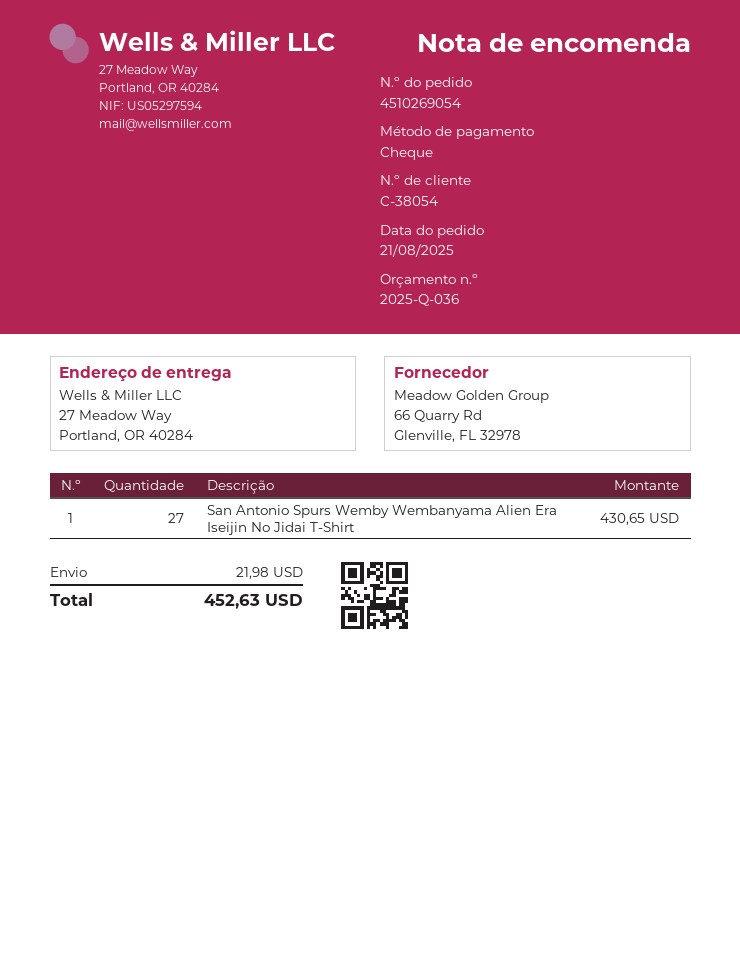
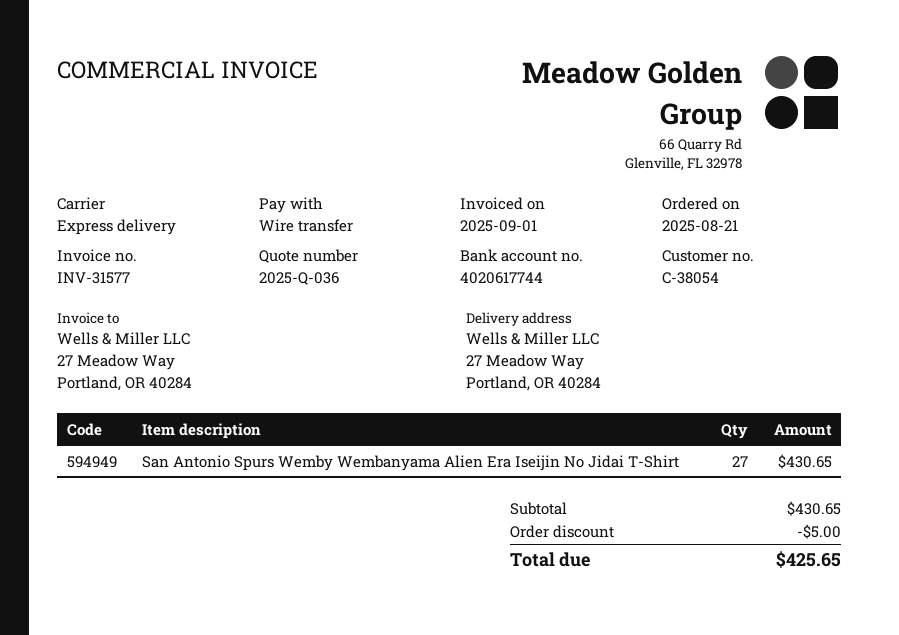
payment method: cheque -> bank transfer
discount: none -> 5.00
shipping: 21.98 -> none
total: 452.63 -> 425.65

